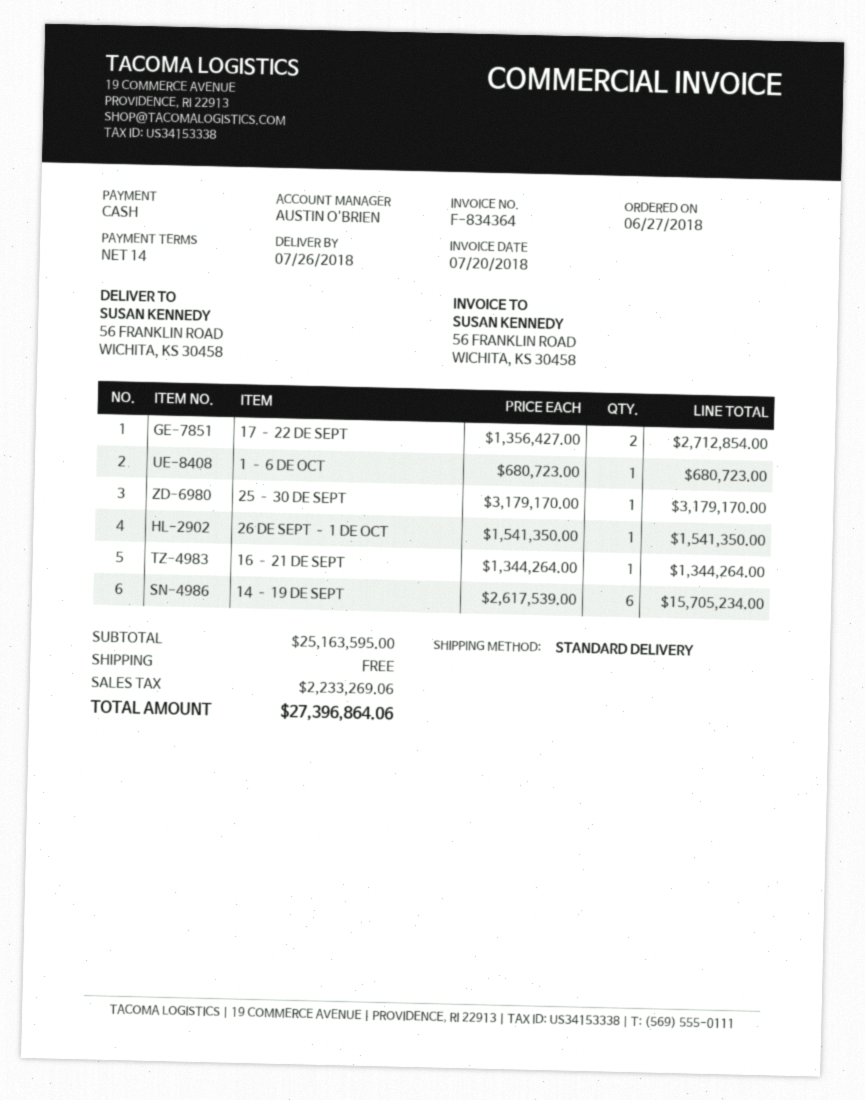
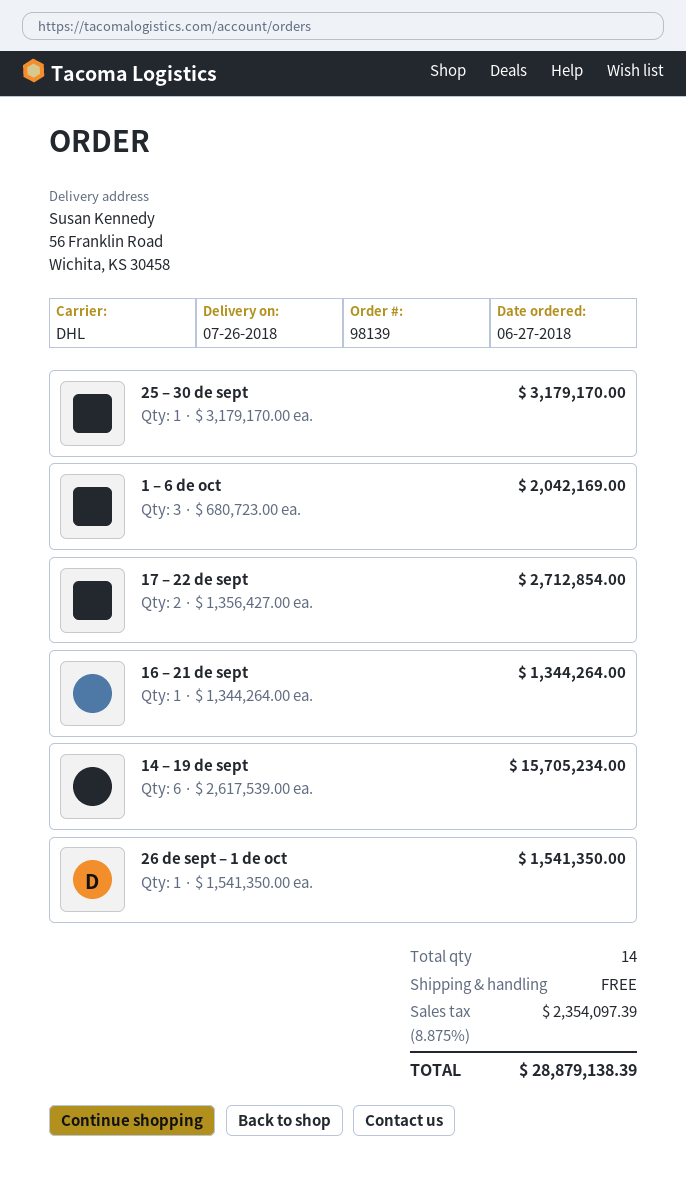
shipping method: standard -> DHL
1 – 6 DE OCT: 1 x 680723.00 = 680723.00 -> 3 x 680723.00 = 2042169.00
tax: 2233269.06 -> 2354097.39
total: 27396864.06 -> 28879138.39

